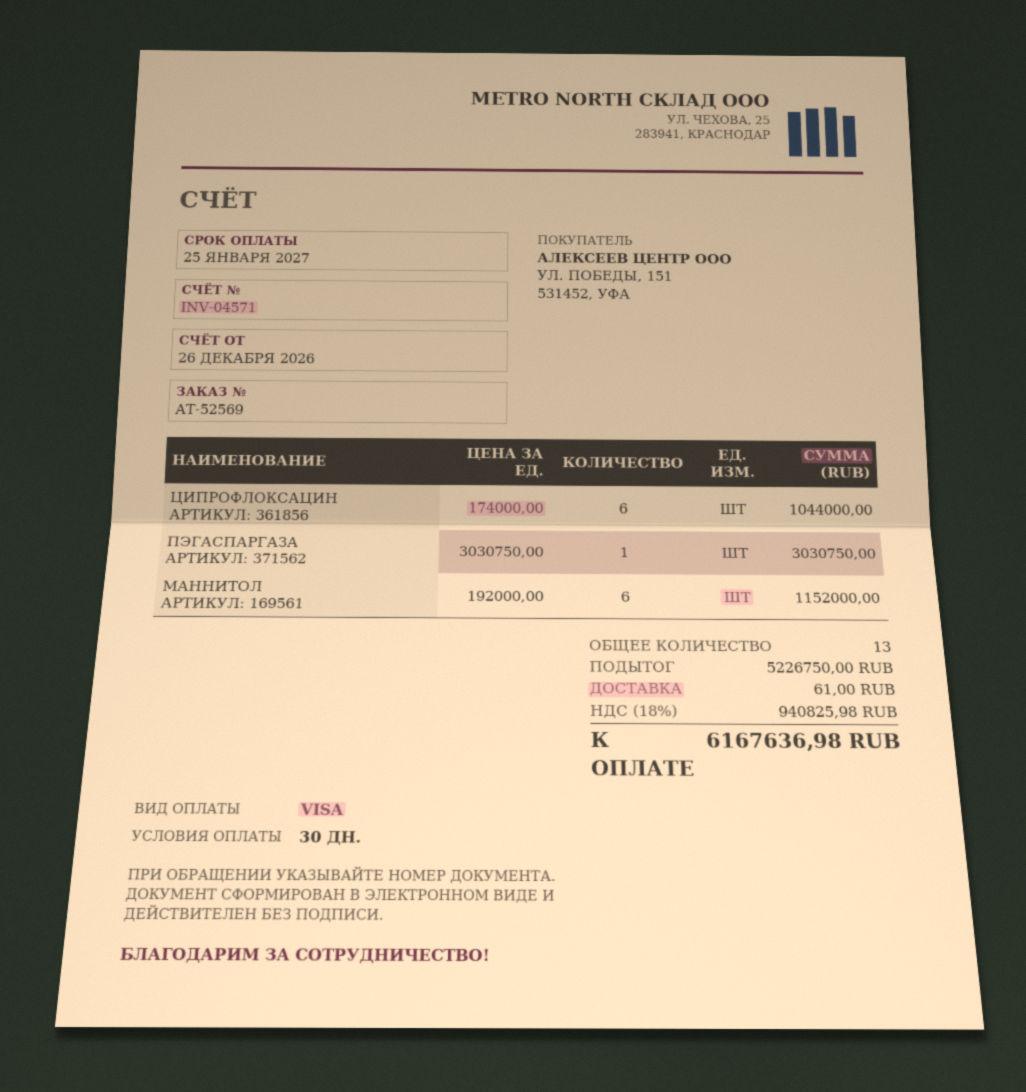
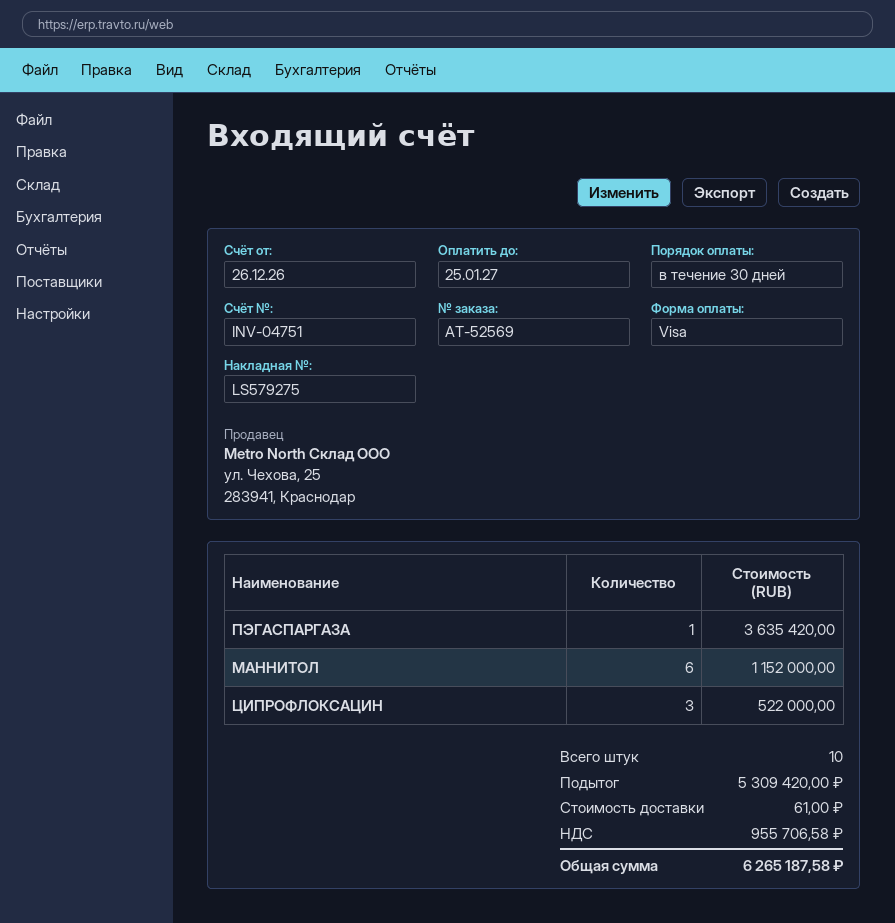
invoice number: INV-04571 -> INV-04751
ЦИПРОФЛОКСАЦИН: 6 for 1044000.00 -> 3 for 522000.00
ПЭГАСПАРГАЗА: 1 for 3030750.00 -> 1 for 3635420.00
total quantity: 13 -> 10
subtotal: 5226750.00 -> 5309420.00
tax: 940825.98 -> 955706.58
total: 6167636.98 -> 6265187.58

